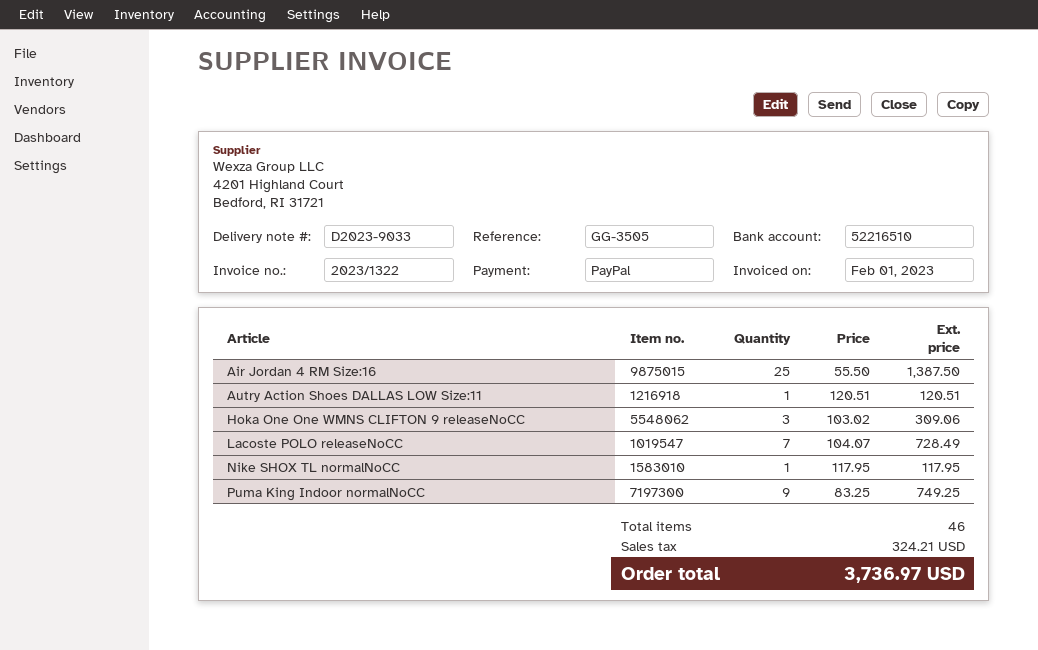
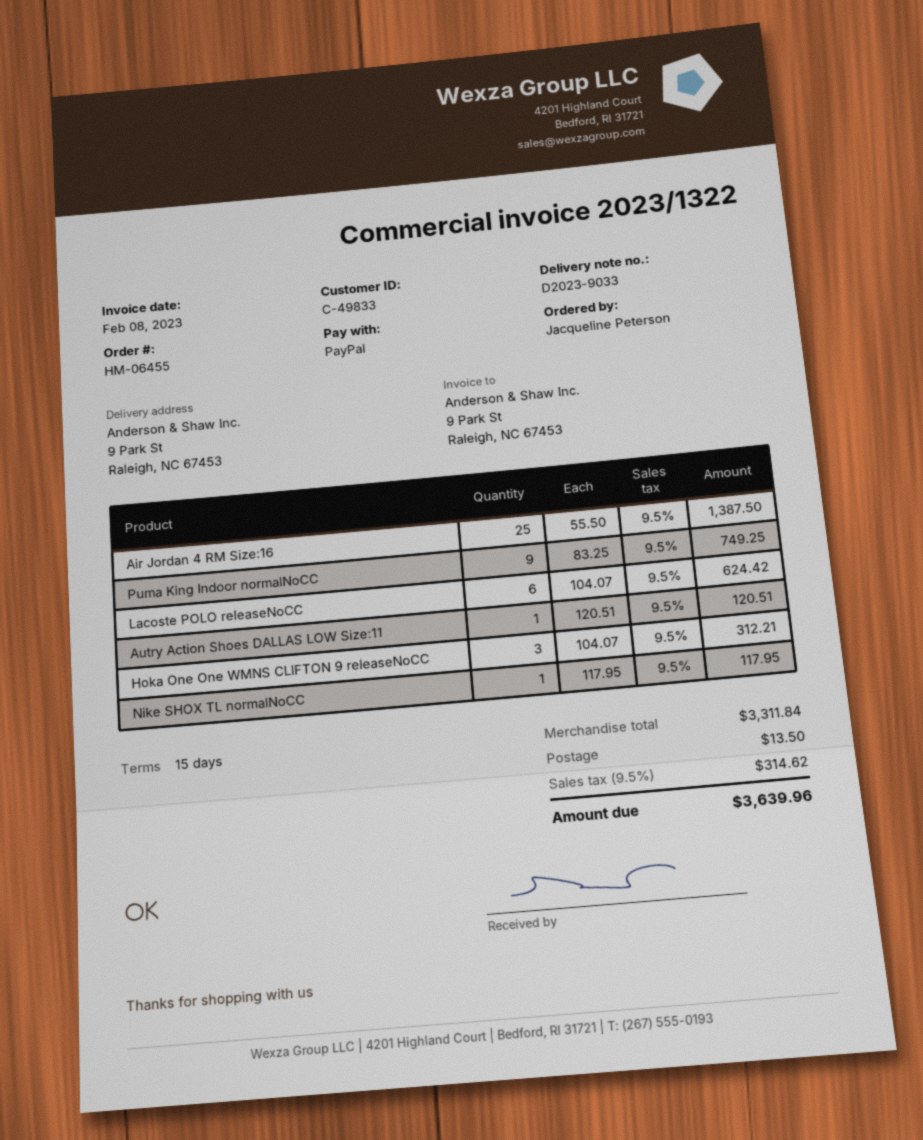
invoice date: 2023-02-01 -> 2023-02-08
Hoka One One WMNS CLIFTON 9 releaseNoCC: 3 x 103.02 = 309.06 -> 3 x 104.07 = 312.21
Lacoste POLO releaseNoCC: 7 x 104.07 = 728.49 -> 6 x 104.07 = 624.42
shipping: none -> 13.50
tax: 324.21 -> 314.62
total: 3736.97 -> 3639.96

